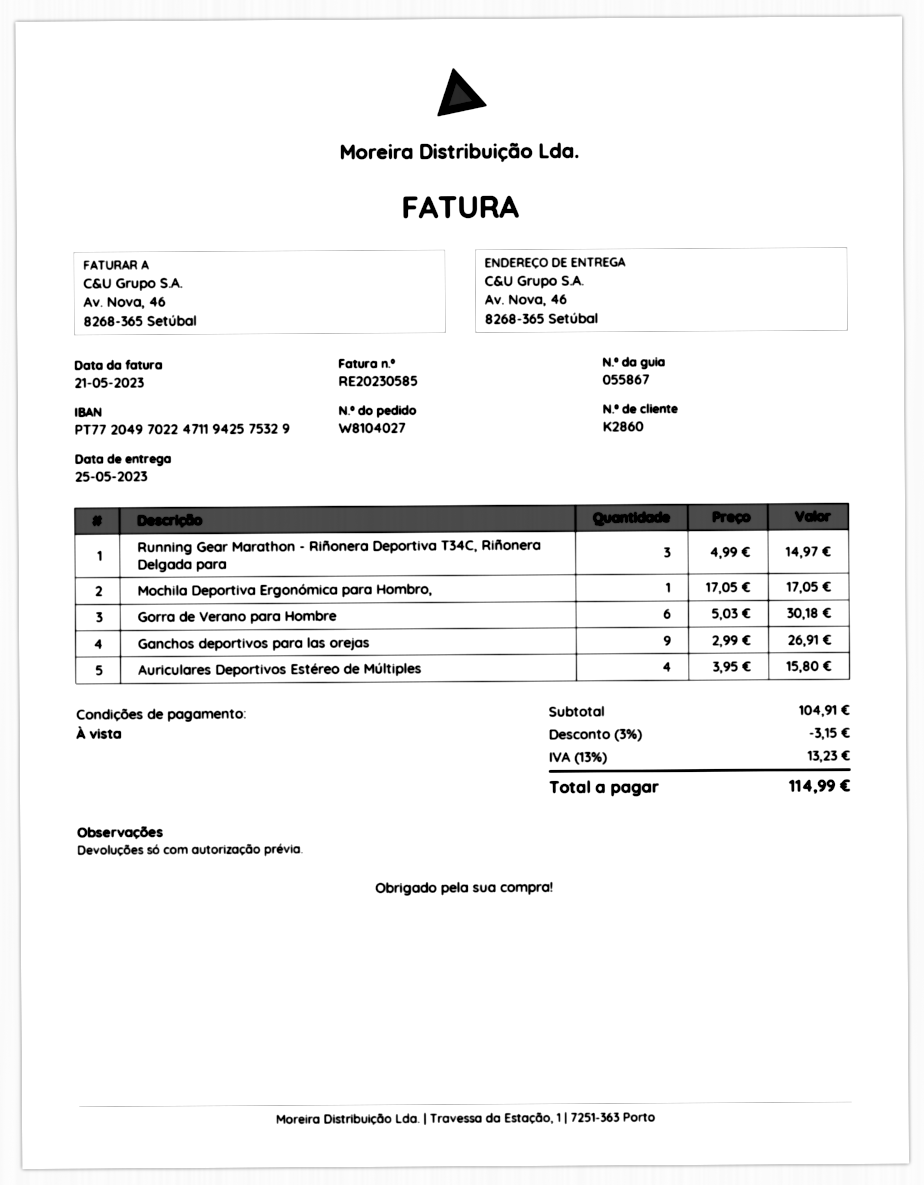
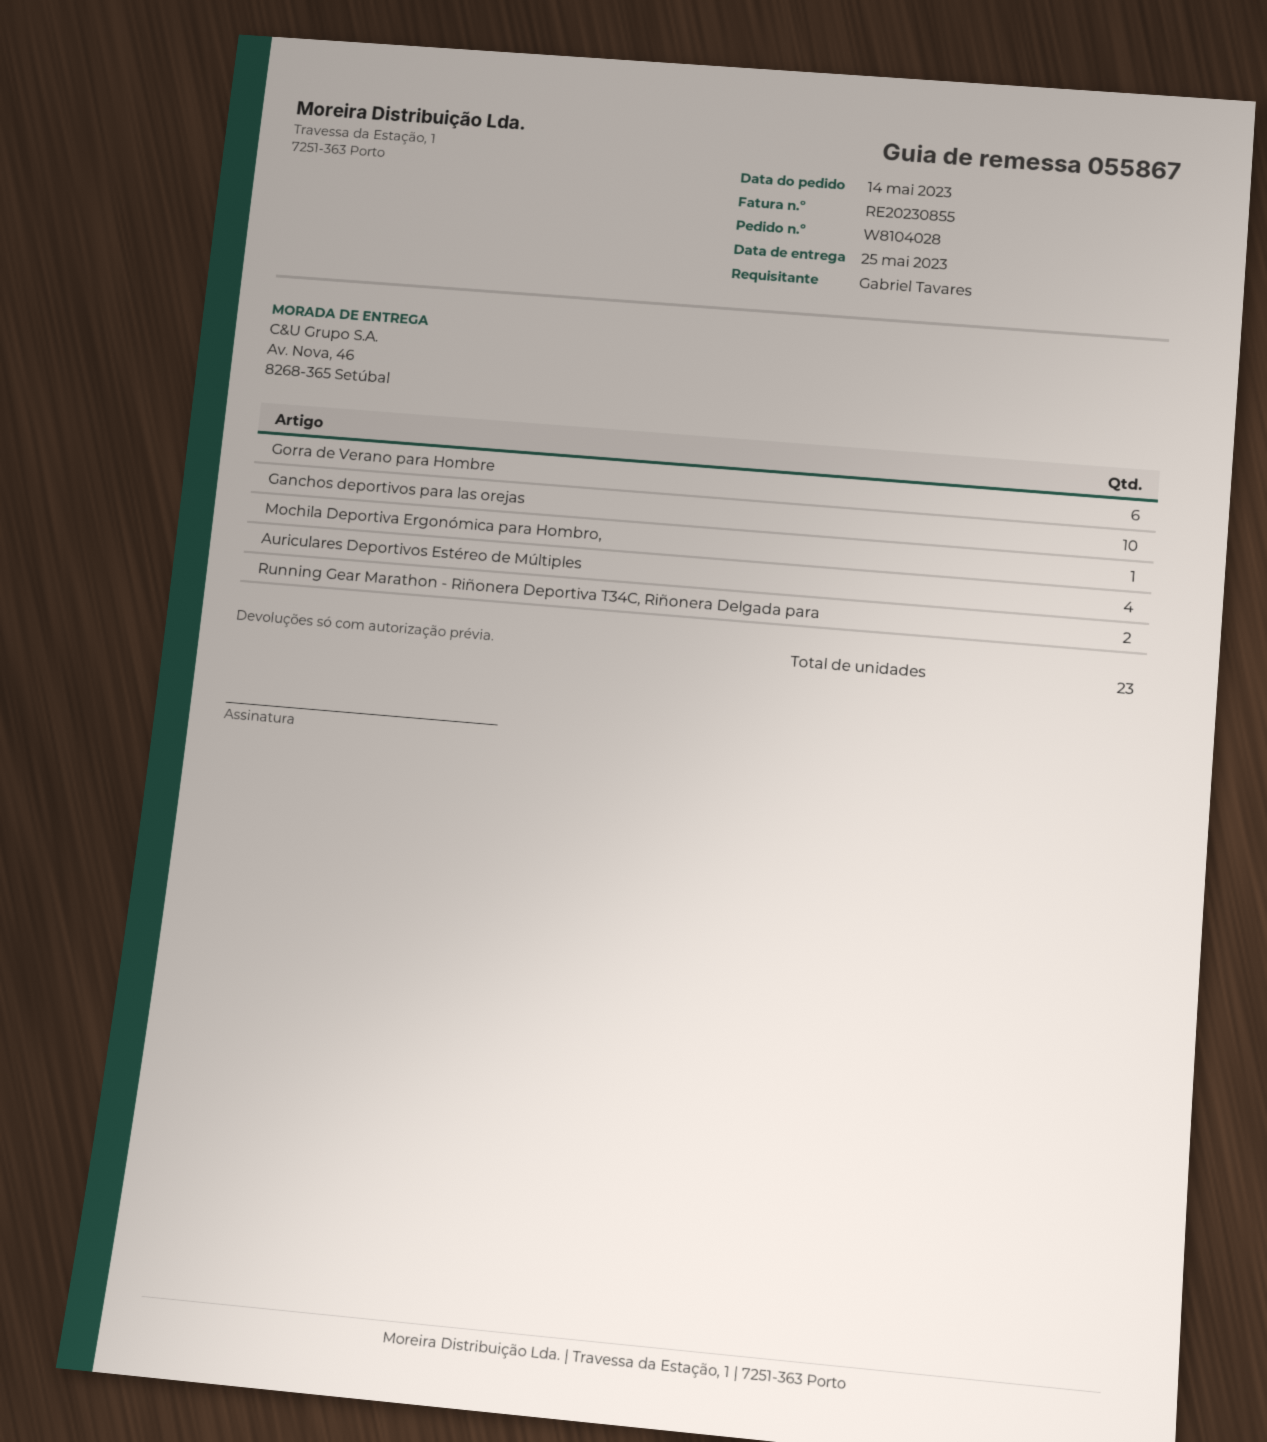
order number: W8104027 -> W8104028
invoice number: RE20230585 -> RE20230855
Running Gear Marathon - Riñonera Deportiva T34C, Riñonera Delgada para: 3 -> 2
Ganchos deportivos para las orejas: 9 -> 10

